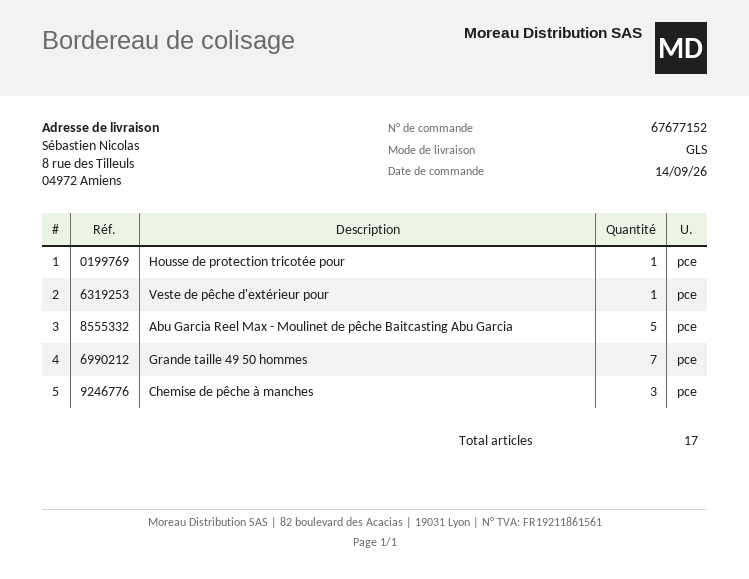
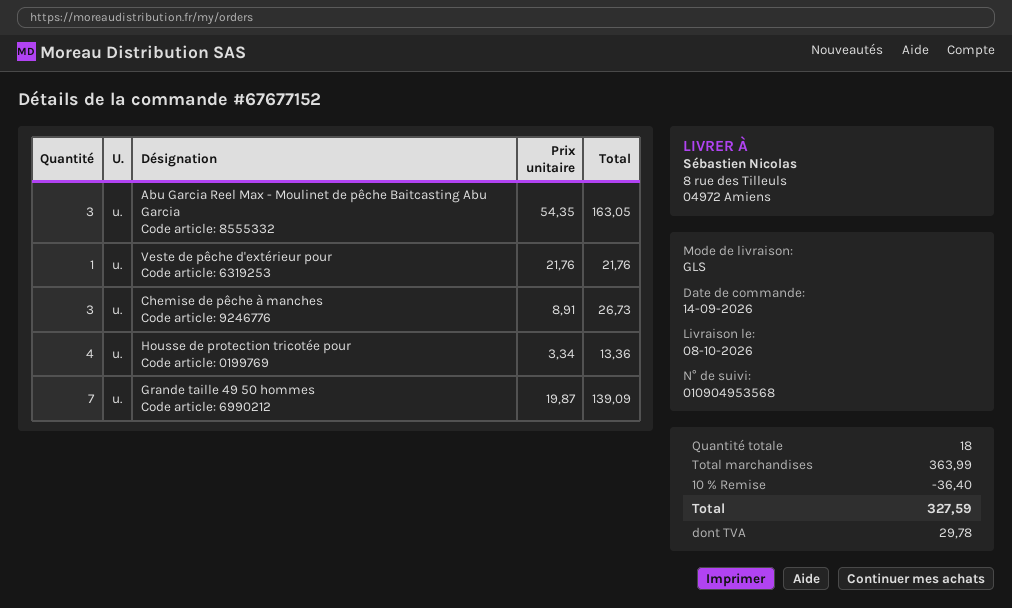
Housse de protection tricotée pour: 1 -> 4
Abu Garcia Reel Max - Moulinet de pêche Baitcasting Abu Garcia: 5 -> 3
total quantity: 17 -> 18

